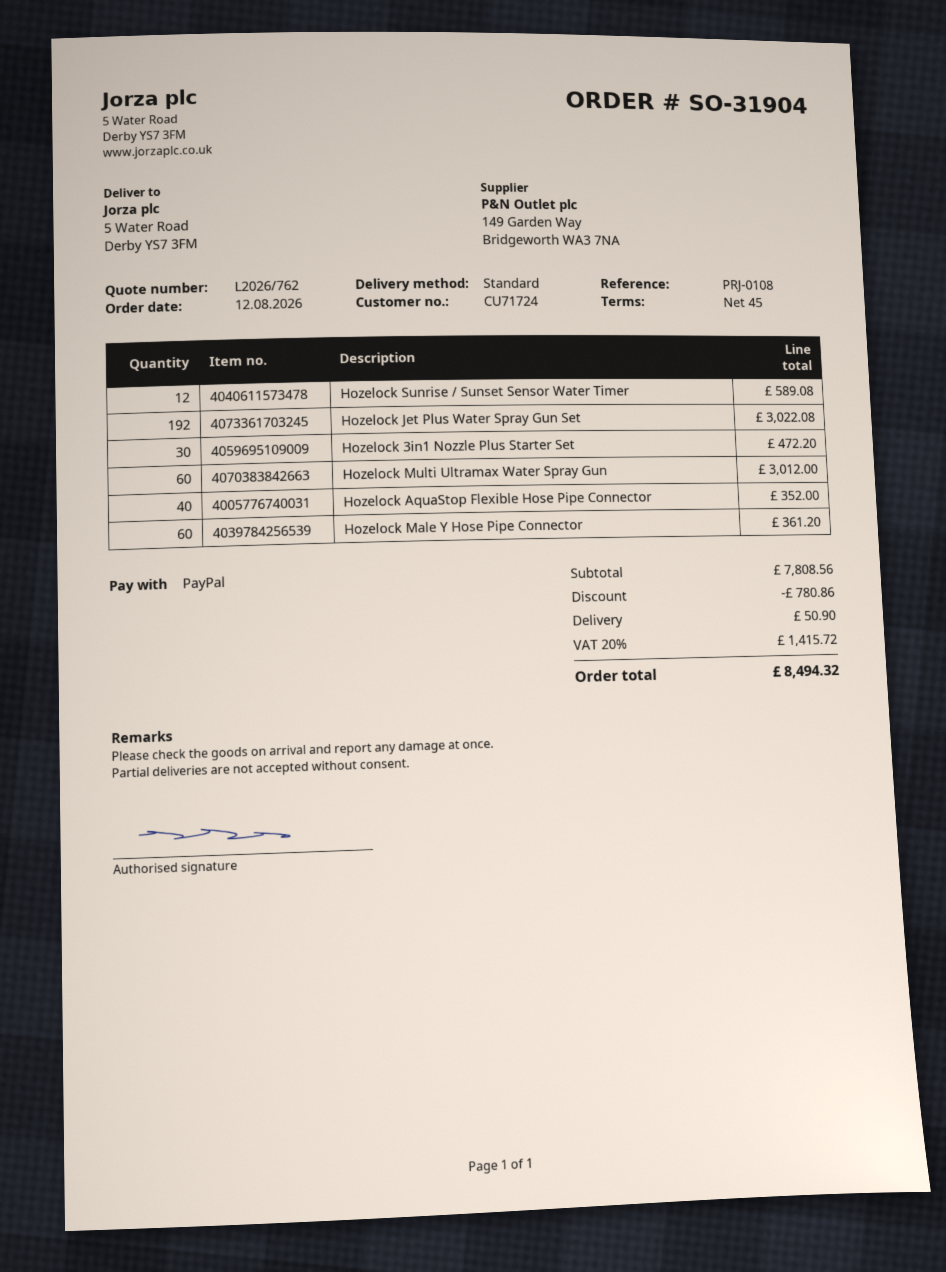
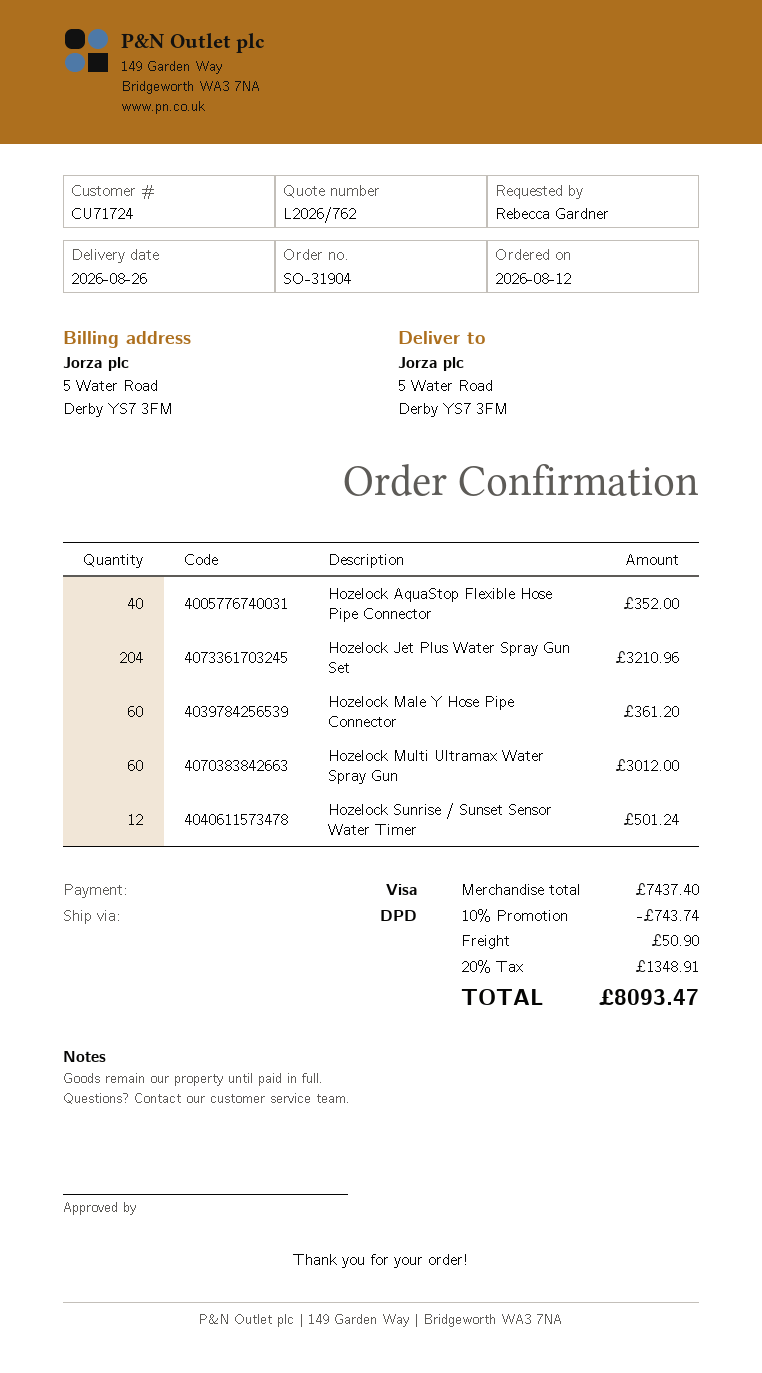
payment method: PayPal -> Visa
shipping method: standard -> DPD
Hozelock Sunrise / Sunset Sensor Water Timer: 12 for 589.08 -> 12 for 501.24
Hozelock Jet Plus Water Spray Gun Set: 192 for 3022.08 -> 204 for 3210.96
Hozelock 3in1 Nozzle Plus Starter Set: 30 for 472.20 -> none
subtotal: 7808.56 -> 7437.40
discount: 780.86 -> 743.74
tax: 20% = 1415.72 -> 20% = 1348.91
total: 8494.32 -> 8093.47

